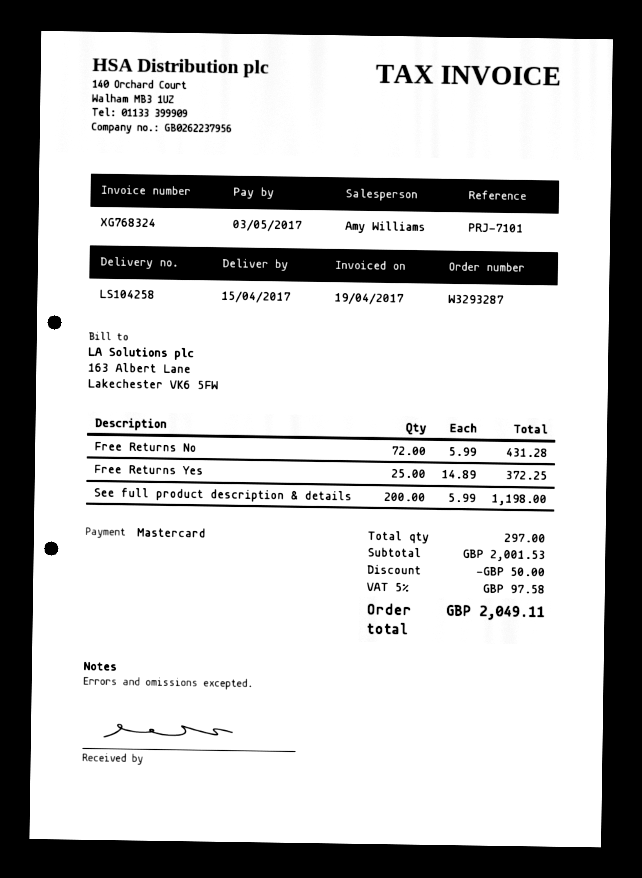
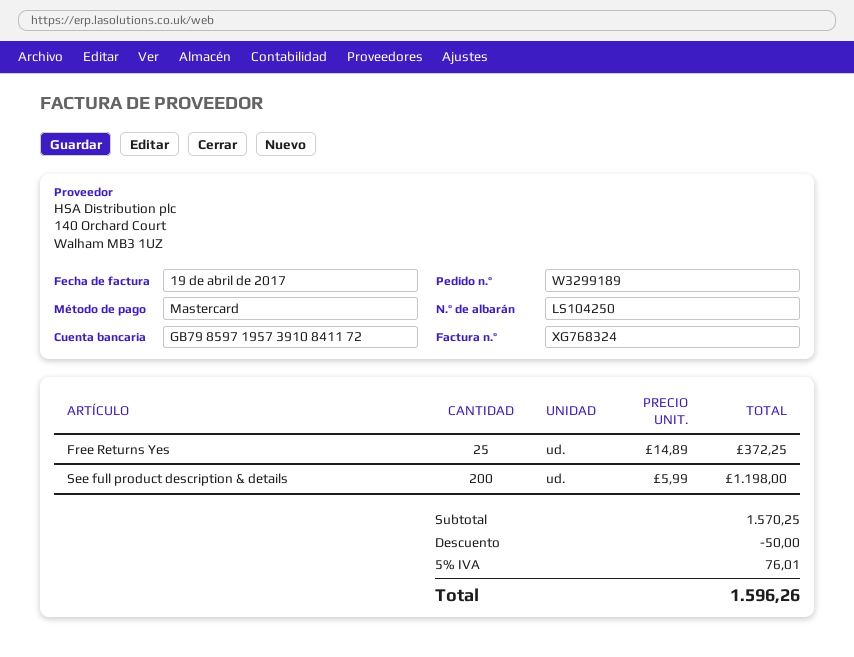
order number: W3293287 -> W3299189
delivery note number: LS104258 -> LS104250
Free Returns No: 72 x 5.99 = 431.28 -> none
subtotal: 2001.53 -> 1570.25
tax: 5% = 97.58 -> 5% = 76.01
total: 2049.11 -> 1596.26

